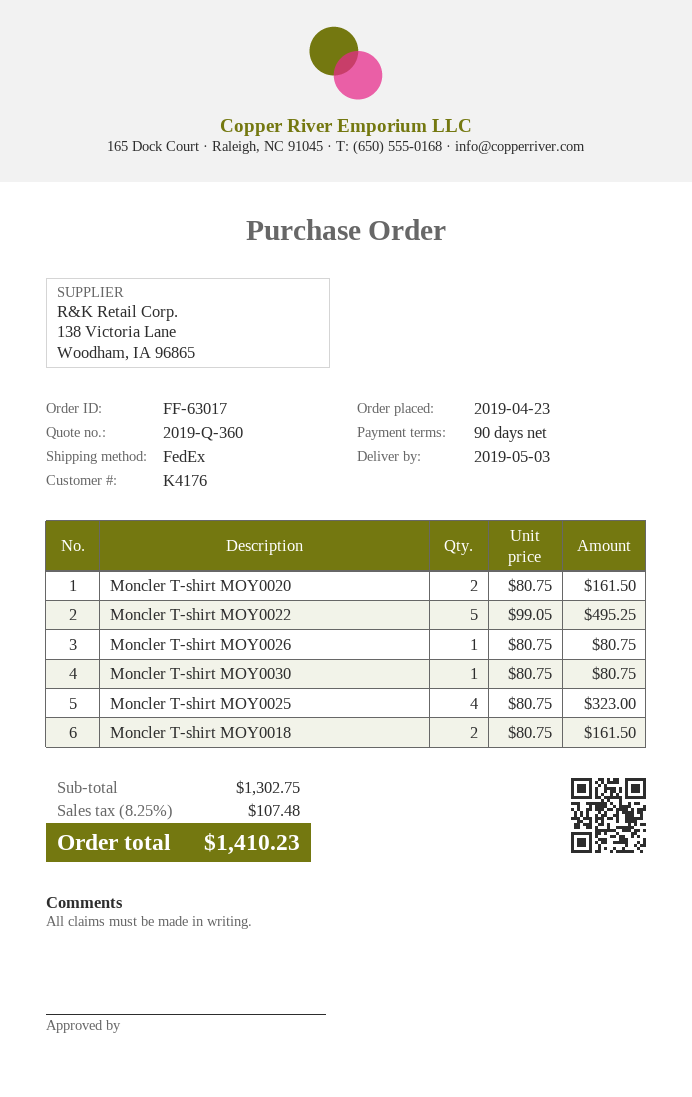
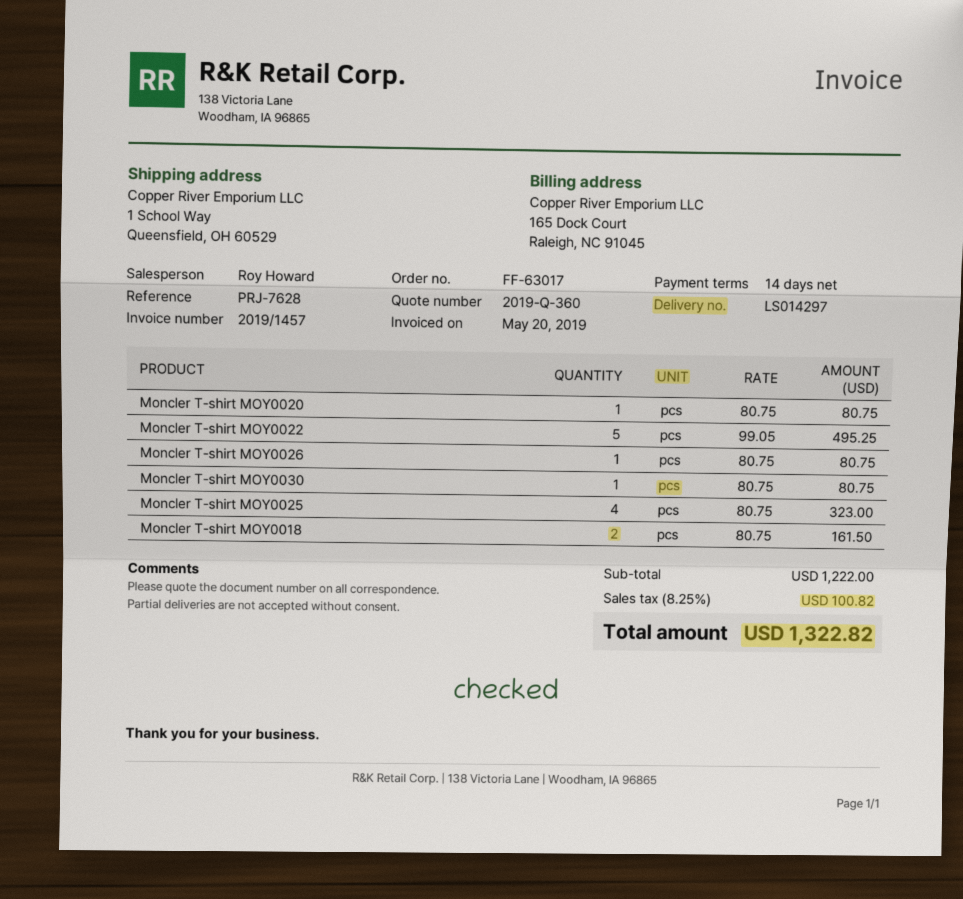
payment terms: 90 days -> 14 days
Moncler T-shirt MOY0020: 2 x 80.75 = 161.50 -> 1 x 80.75 = 80.75
subtotal: 1302.75 -> 1222.00
tax: 8.25% = 107.48 -> 8.25% = 100.82
total: 1410.23 -> 1322.82

